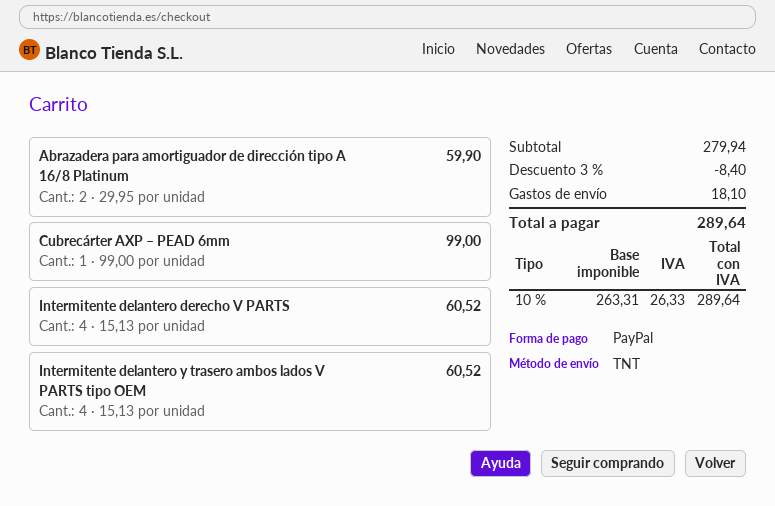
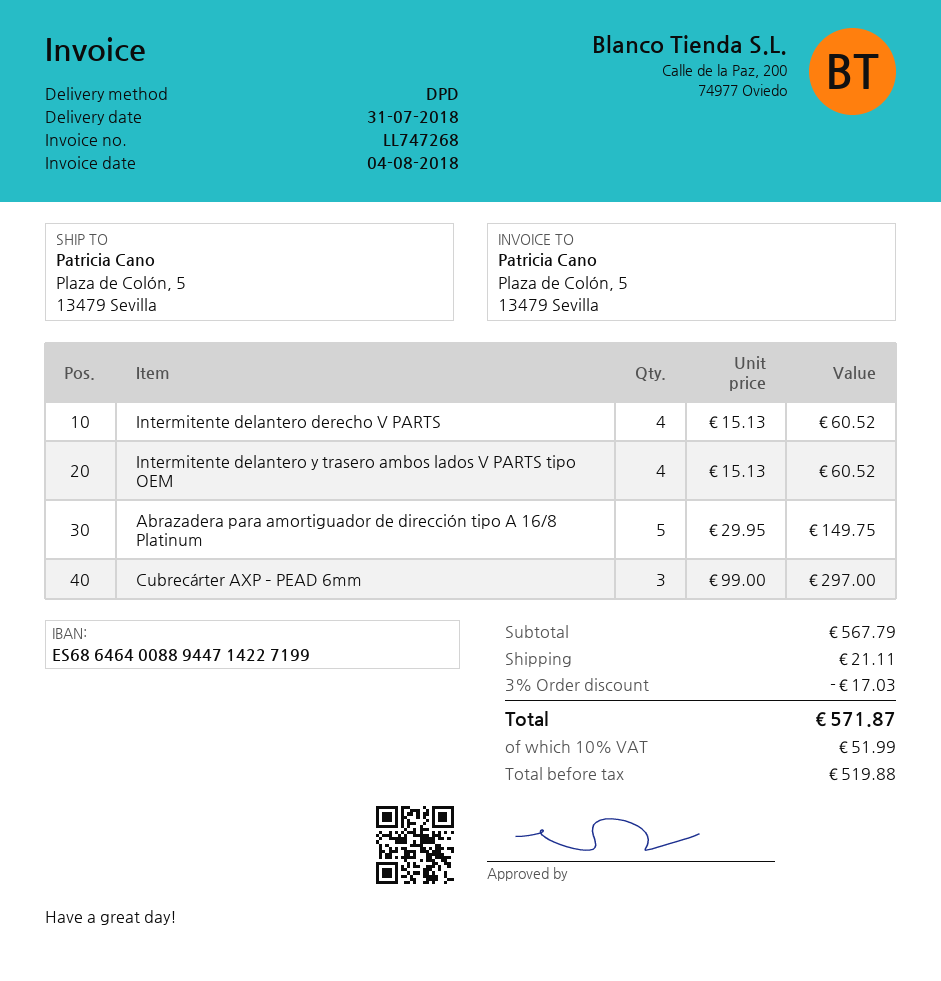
shipping method: TNT -> DPD
Abrazadera para amortiguador de dirección tipo A 16/8 Platinum: 2 x 29.95 = 59.90 -> 5 x 29.95 = 149.75
Cubrecárter AXP – PEAD 6mm: 1 x 99.00 = 99.00 -> 3 x 99.00 = 297.00
subtotal: 279.94 -> 567.79
discount: 3% = 8.40 -> 3% = 17.03
shipping: 18.10 -> 21.11
net: 263.31 -> 519.88
tax: 10% = 26.33 -> 10% = 51.99
total: 289.64 -> 571.87

